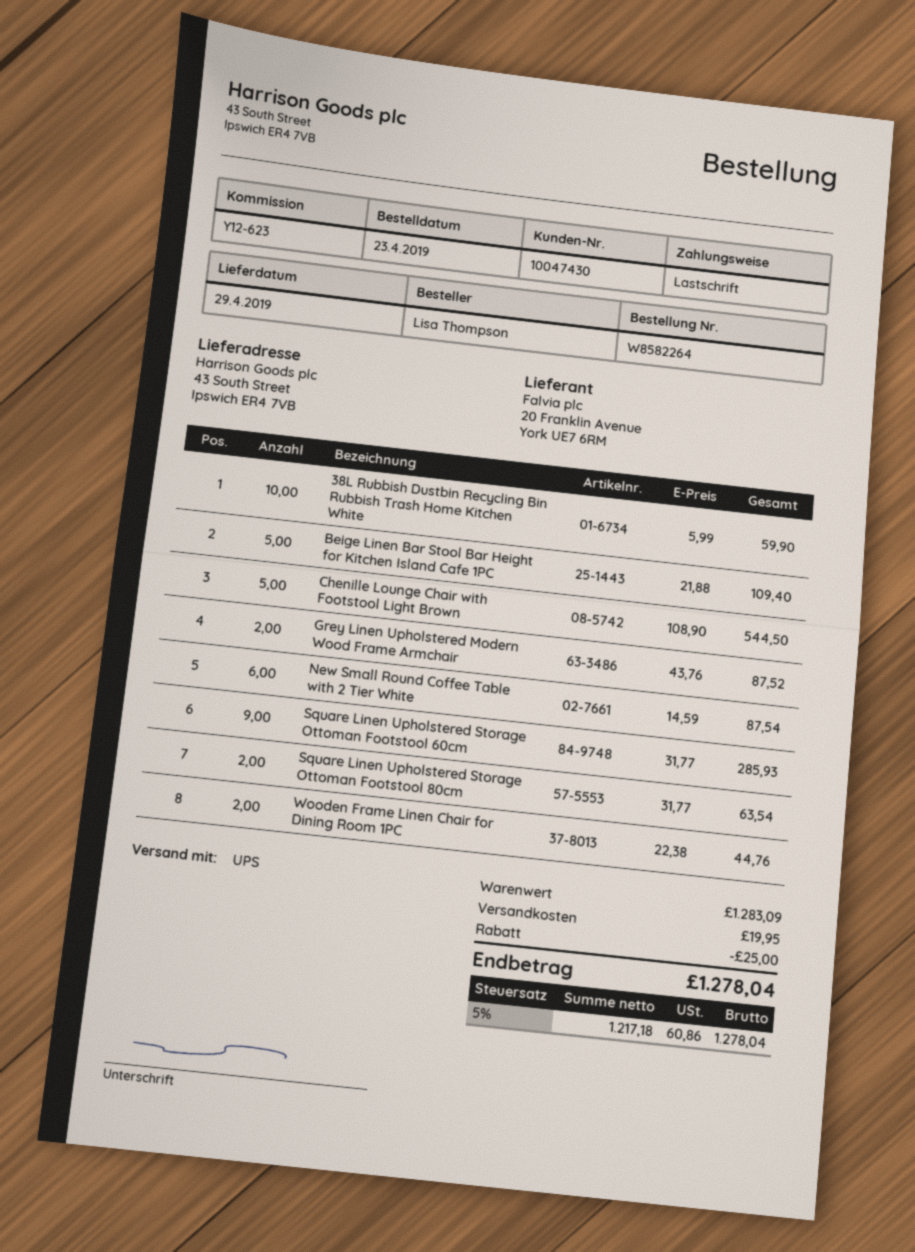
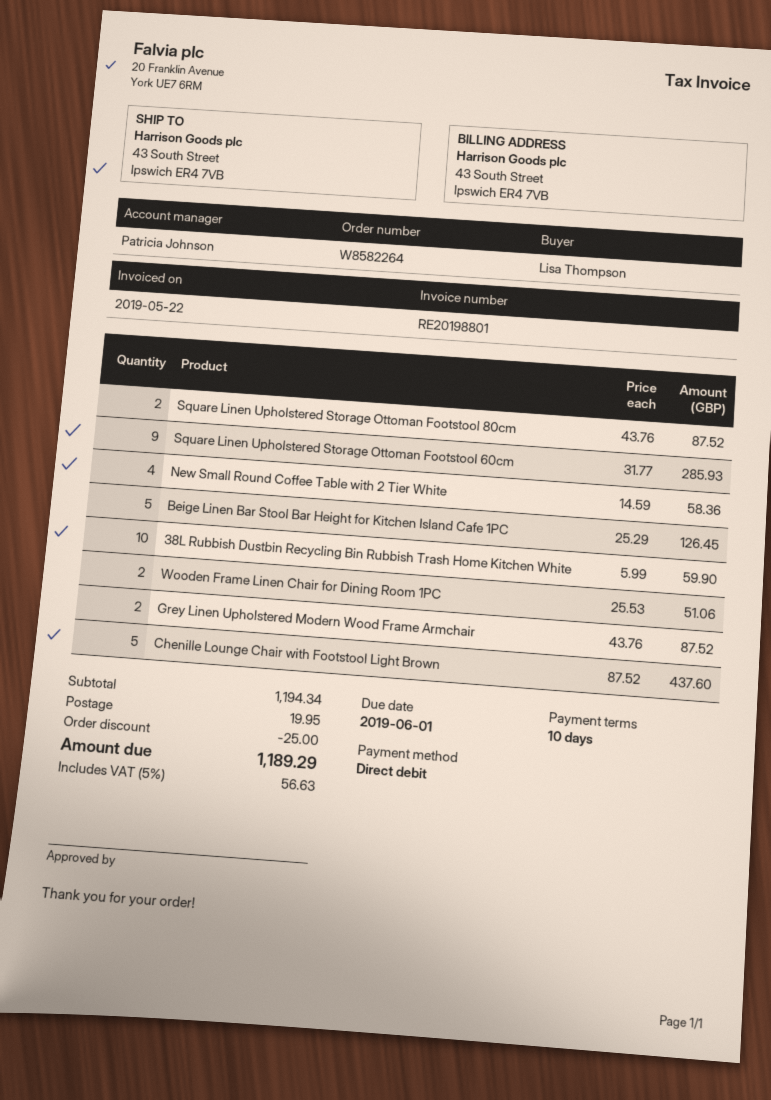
Beige Linen Bar Stool Bar Height for Kitchen Island Cafe 1PC: 5 x 21.88 = 109.40 -> 5 x 25.29 = 126.45
Chenille Lounge Chair with Footstool Light Brown: 5 x 108.90 = 544.50 -> 5 x 87.52 = 437.60
New Small Round Coffee Table with 2 Tier White: 6 x 14.59 = 87.54 -> 4 x 14.59 = 58.36
Square Linen Upholstered Storage Ottoman Footstool 80cm: 2 x 31.77 = 63.54 -> 2 x 43.76 = 87.52
Wooden Frame Linen Chair for Dining Room 1PC: 2 x 22.38 = 44.76 -> 2 x 25.53 = 51.06
subtotal: 1283.09 -> 1194.34
tax: 5% = 60.86 -> 5% = 56.63
total: 1278.04 -> 1189.29

